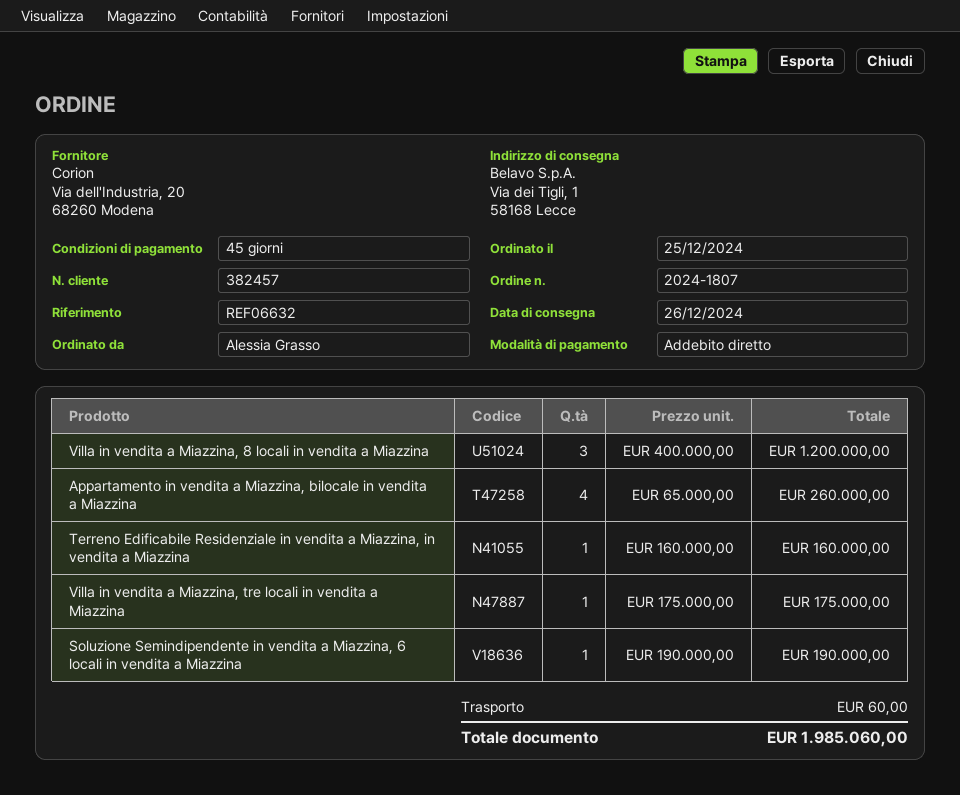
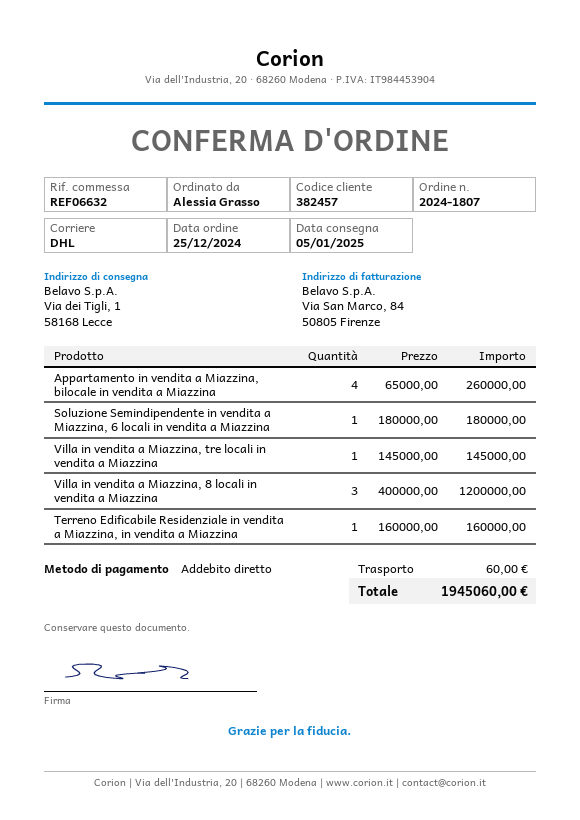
delivery date: 2024-12-26 -> 2025-01-05
Villa in vendita a Miazzina, tre locali in vendita a Miazzina: 1 x 175000.00 = 175000.00 -> 1 x 145000.00 = 145000.00
Soluzione Semindipendente in vendita a Miazzina, 6 locali in vendita a Miazzina: 1 x 190000.00 = 190000.00 -> 1 x 180000.00 = 180000.00
total: 1985060.00 -> 1945060.00

